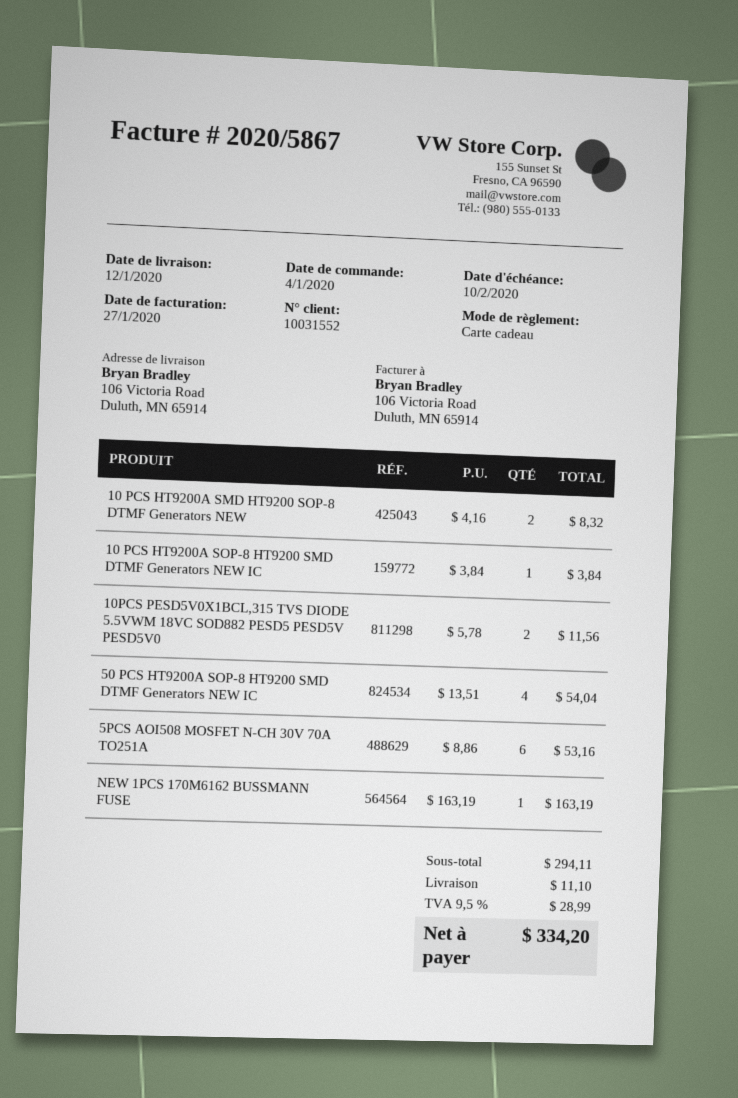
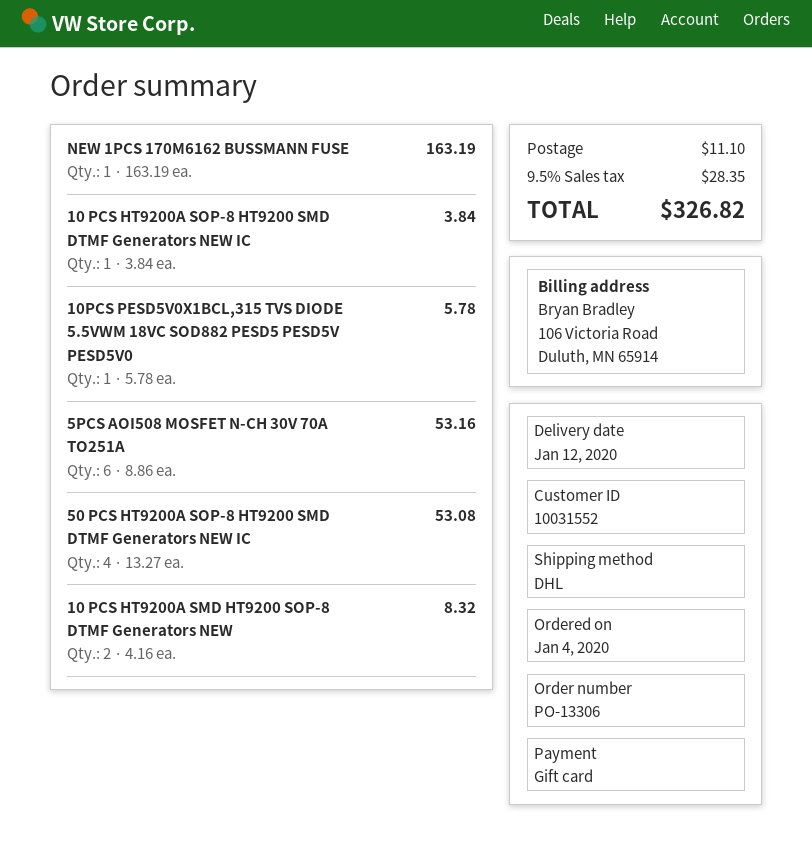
10PCS PESD5V0X1BCL,315 TVS DIODE 5.5VWM 18VC SOD882 PESD5 PESD5V PESD5V0: 2 x 5.78 = 11.56 -> 1 x 5.78 = 5.78
50 PCS HT9200A SOP-8 HT9200 SMD DTMF Generators NEW IC: 4 x 13.51 = 54.04 -> 4 x 13.27 = 53.08
tax: 9.5% = 28.99 -> 9.5% = 28.35
total: 334.20 -> 326.82

